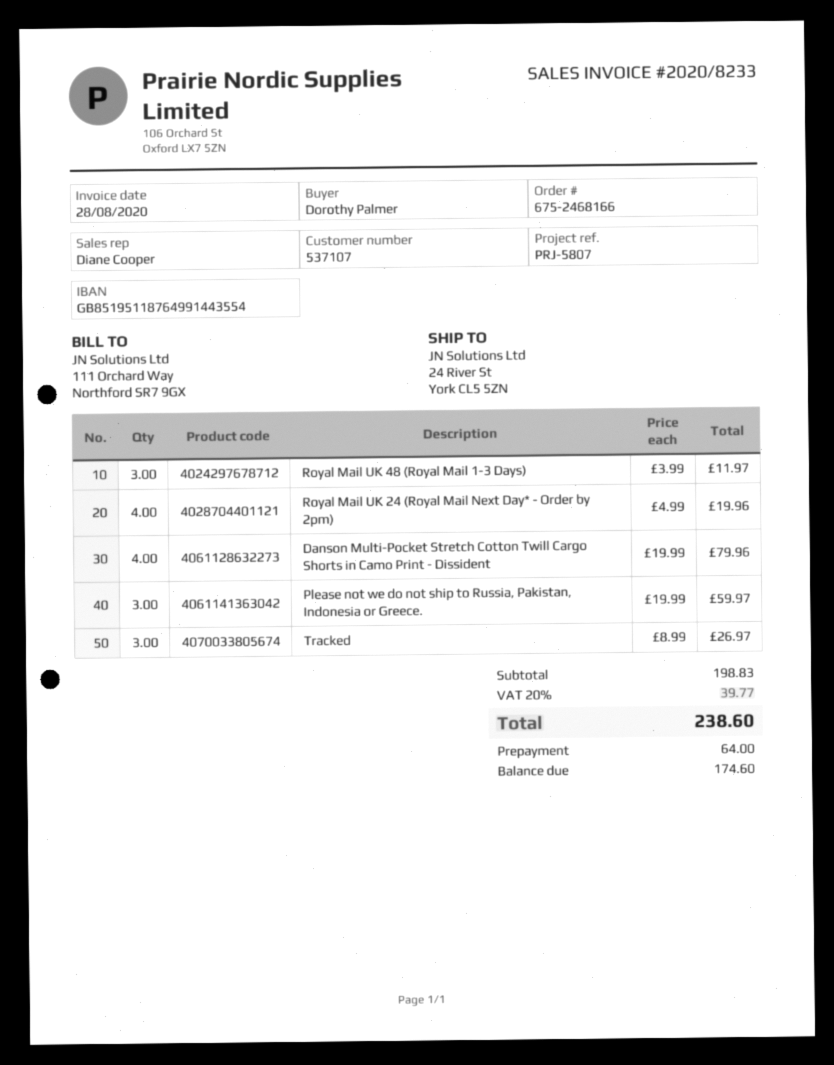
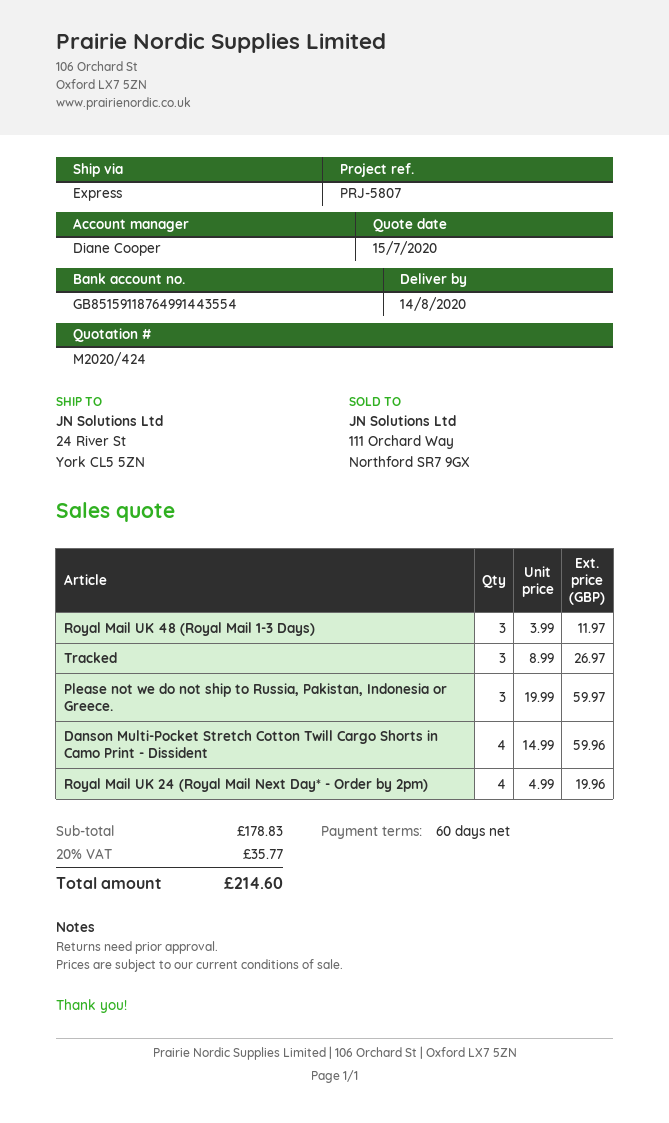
bank account: GB85195118764991443554 -> GB85159118764991443554
Danson Multi-Pocket Stretch Cotton Twill Cargo Shorts in Camo Print - Dissident: 4 x 19.99 = 79.96 -> 4 x 14.99 = 59.96
subtotal: 198.83 -> 178.83
tax: 20% = 39.77 -> 20% = 35.77
total: 238.60 -> 214.60

